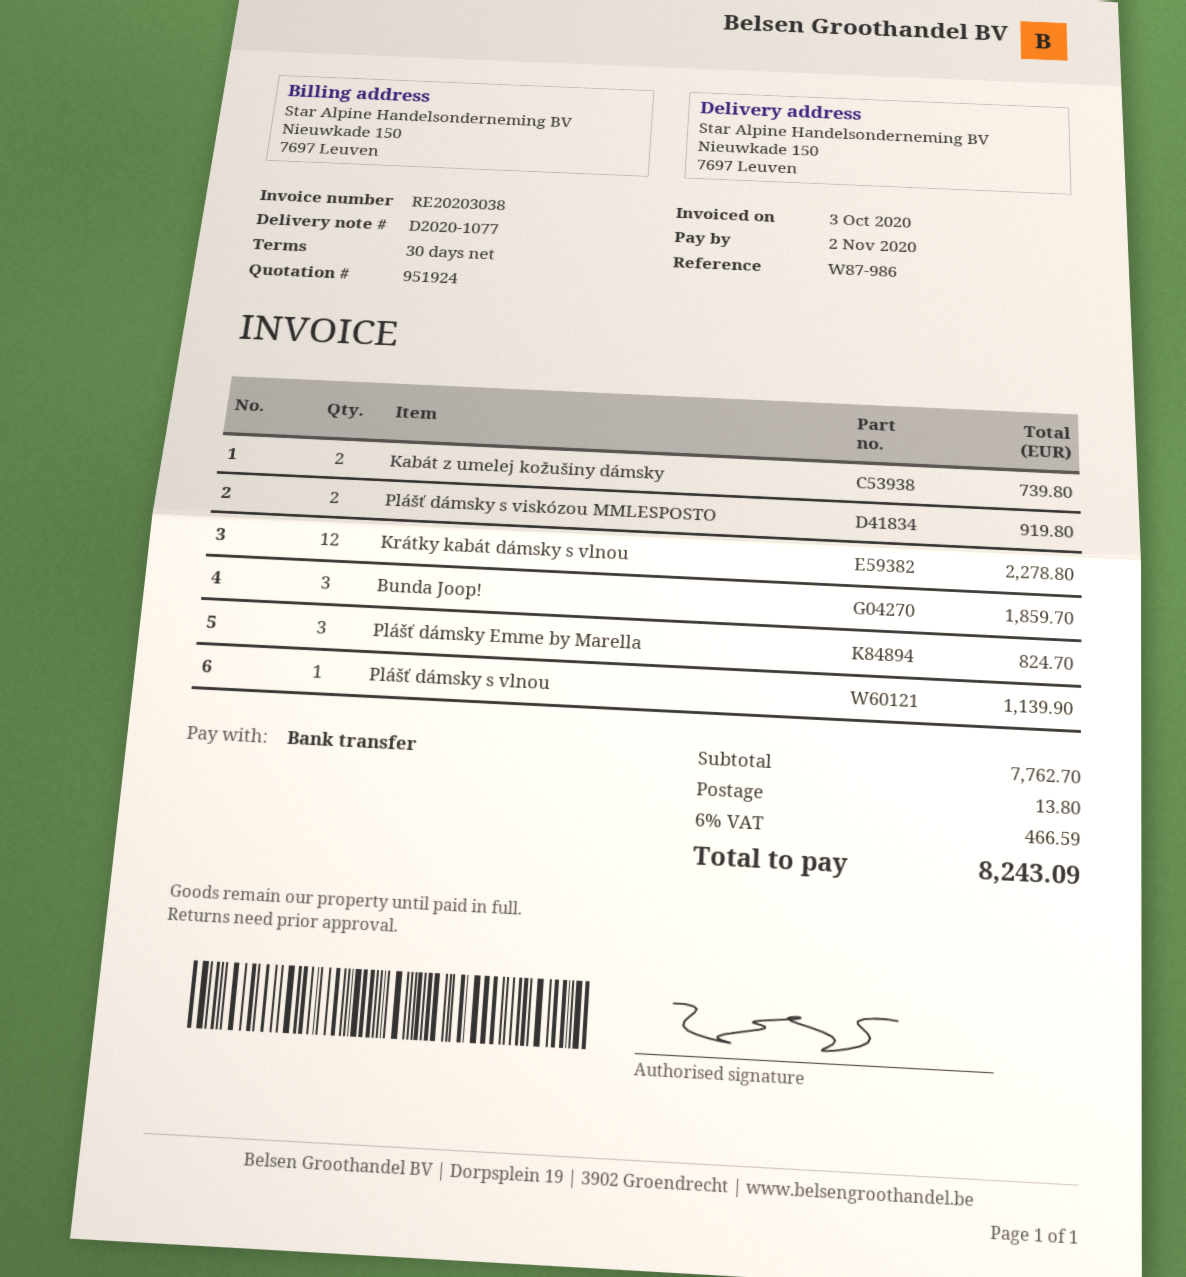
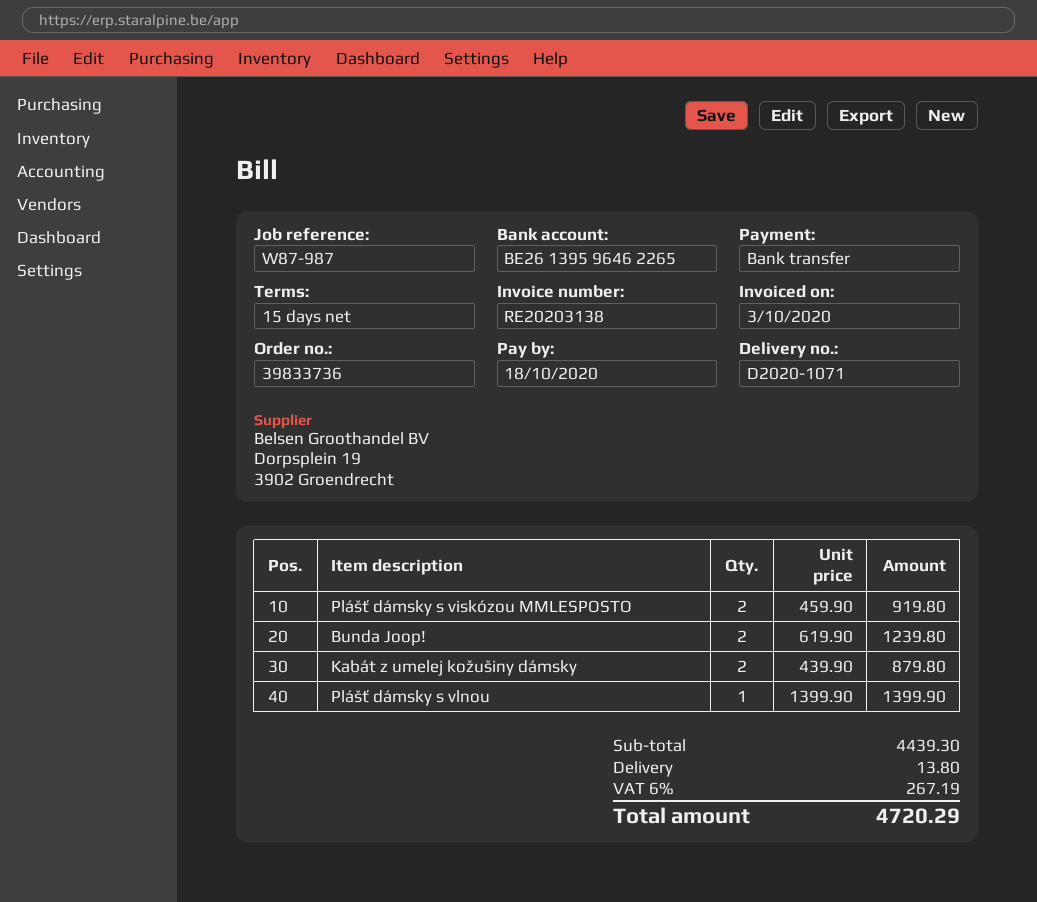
delivery note number: D2020-1077 -> D2020-1071
invoice number: RE20203038 -> RE20203138
payment terms: 30 days -> 15 days
due date: 2020-11-02 -> 2020-10-18
reference: W87-986 -> W87-987
Kabát z umelej kožušiny dámsky: 2 for 739.80 -> 2 for 879.80
Krátky kabát dámsky s vlnou: 12 for 2278.80 -> none
Bunda Joop!: 3 for 1859.70 -> 2 for 1239.80
Plášť dámsky Emme by Marella: 3 for 824.70 -> none
Plášť dámsky s vlnou: 1 for 1139.90 -> 1 for 1399.90
subtotal: 7762.70 -> 4439.30
tax: 6% = 466.59 -> 6% = 267.19
total: 8243.09 -> 4720.29

